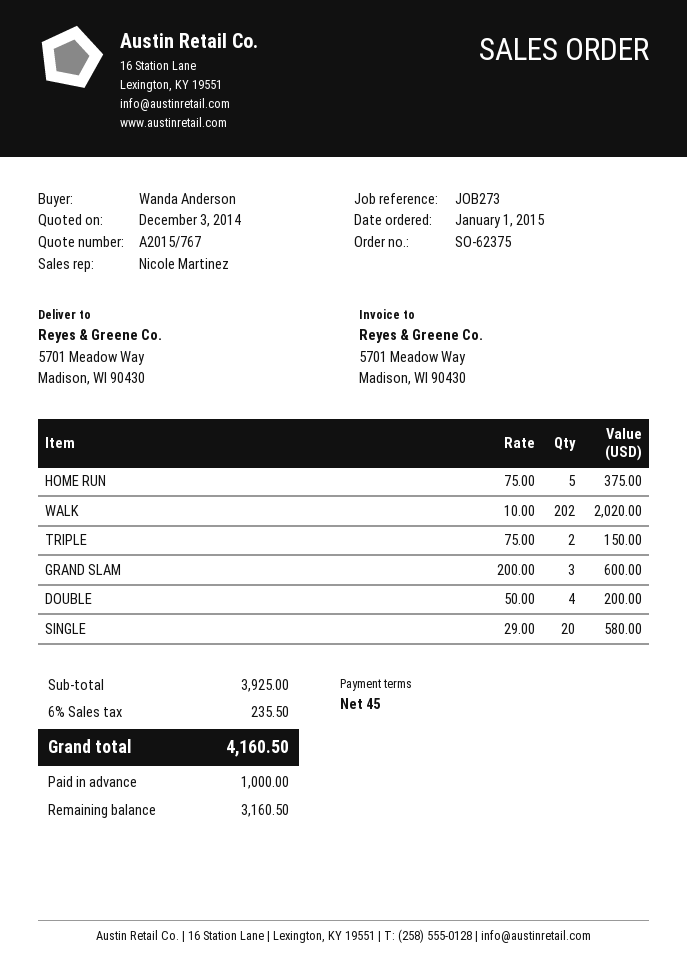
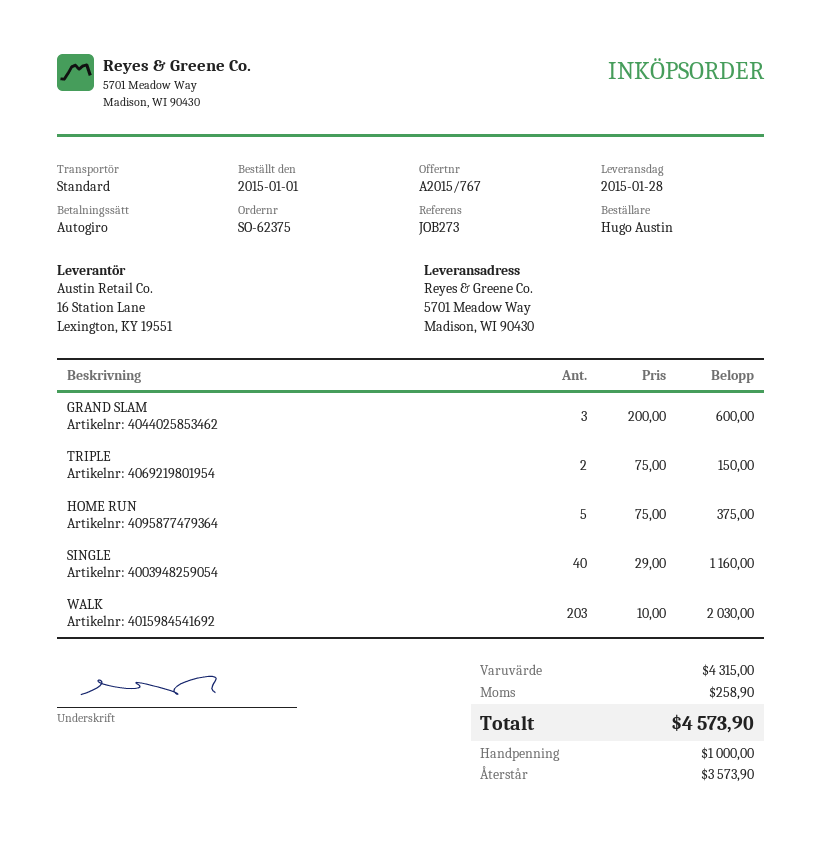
ordered by: Wanda Anderson -> Hugo Austin
WALK: 202 x 10.00 = 2020.00 -> 203 x 10.00 = 2030.00
DOUBLE: 4 x 50.00 = 200.00 -> none
SINGLE: 20 x 29.00 = 580.00 -> 40 x 29.00 = 1160.00
subtotal: 3925.00 -> 4315.00
tax: 235.50 -> 258.90
total: 4160.50 -> 4573.90
balance: 3160.50 -> 3573.90

